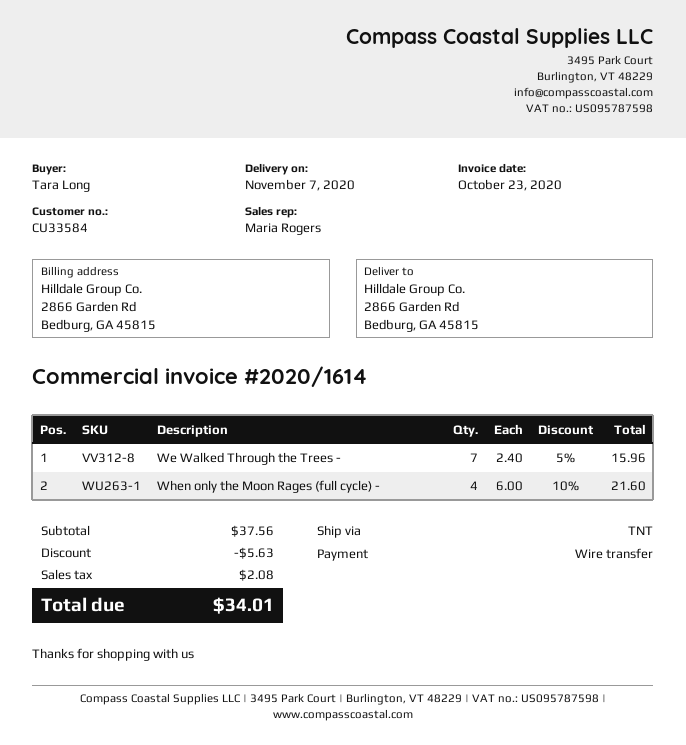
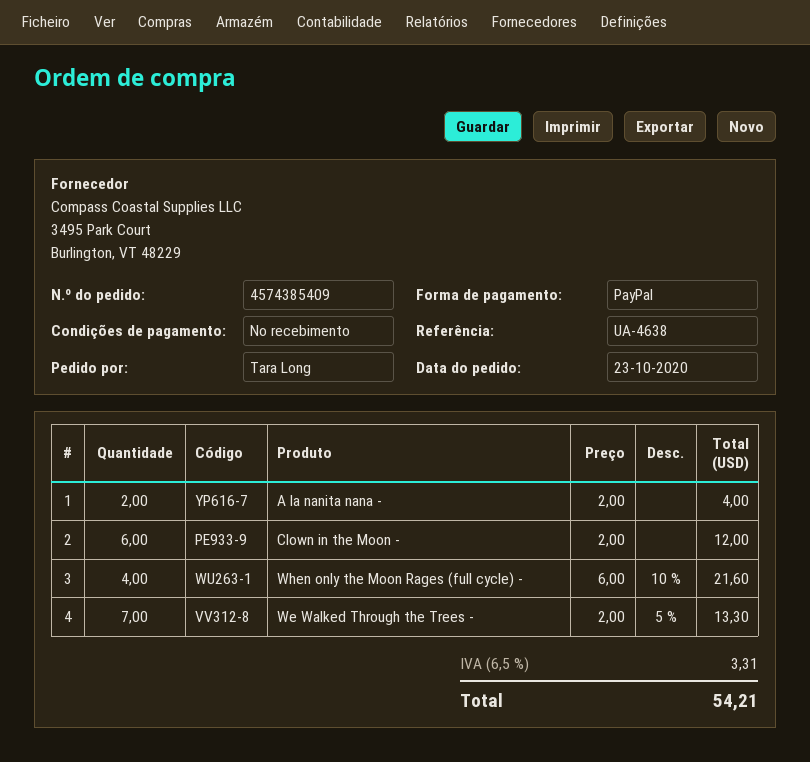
payment method: bank transfer -> PayPal
We Walked Through the Trees -: 7 x 2.40 - 5% = 15.96 -> 7 x 2.00 - 5% = 13.30
A la nanita nana -: none -> 2 x 2.00 = 4.00
Clown in the Moon -: none -> 6 x 2.00 = 12.00
discount: 5.63 -> none
tax: 2.08 -> 3.31
total: 34.01 -> 54.21

